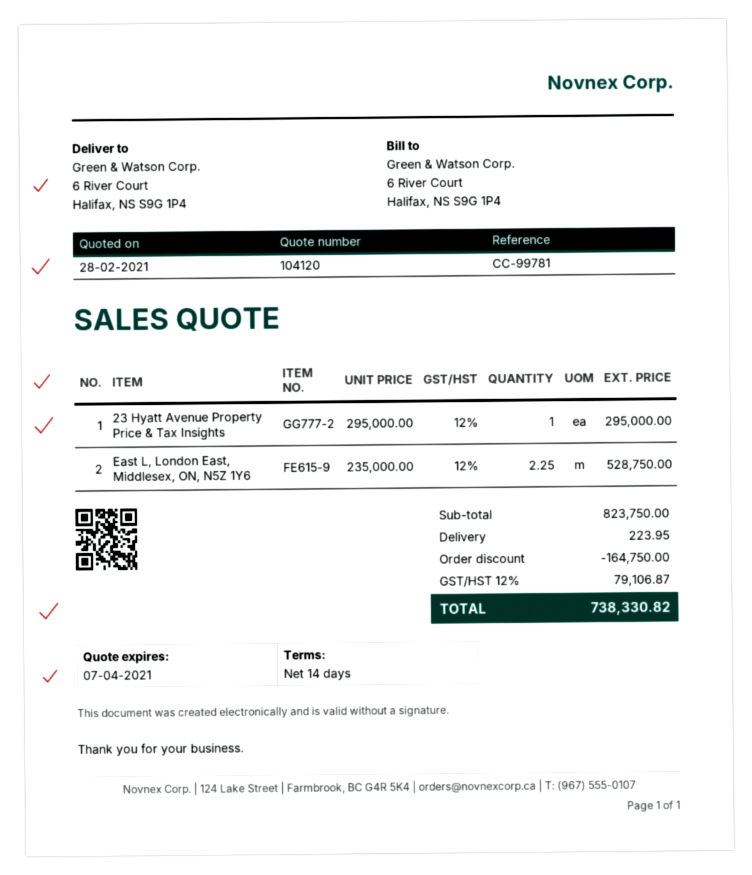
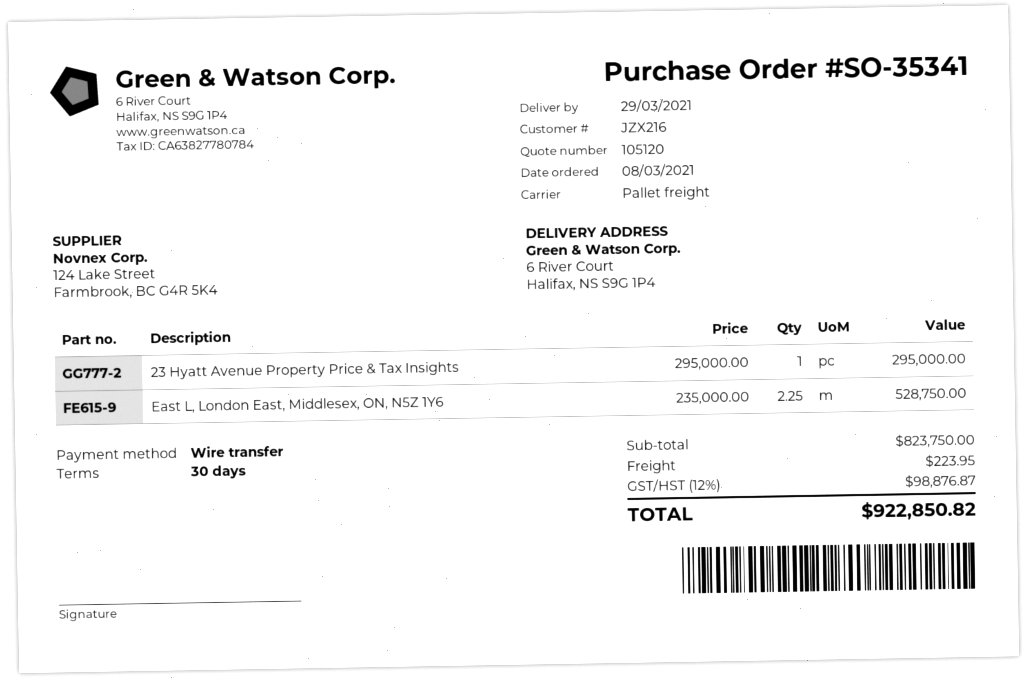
quote number: 104120 -> 105120
payment terms: 14 days -> 30 days
discount: 164750.00 -> none
tax: 12% = 79106.87 -> 12% = 98876.87
total: 738330.82 -> 922850.82

